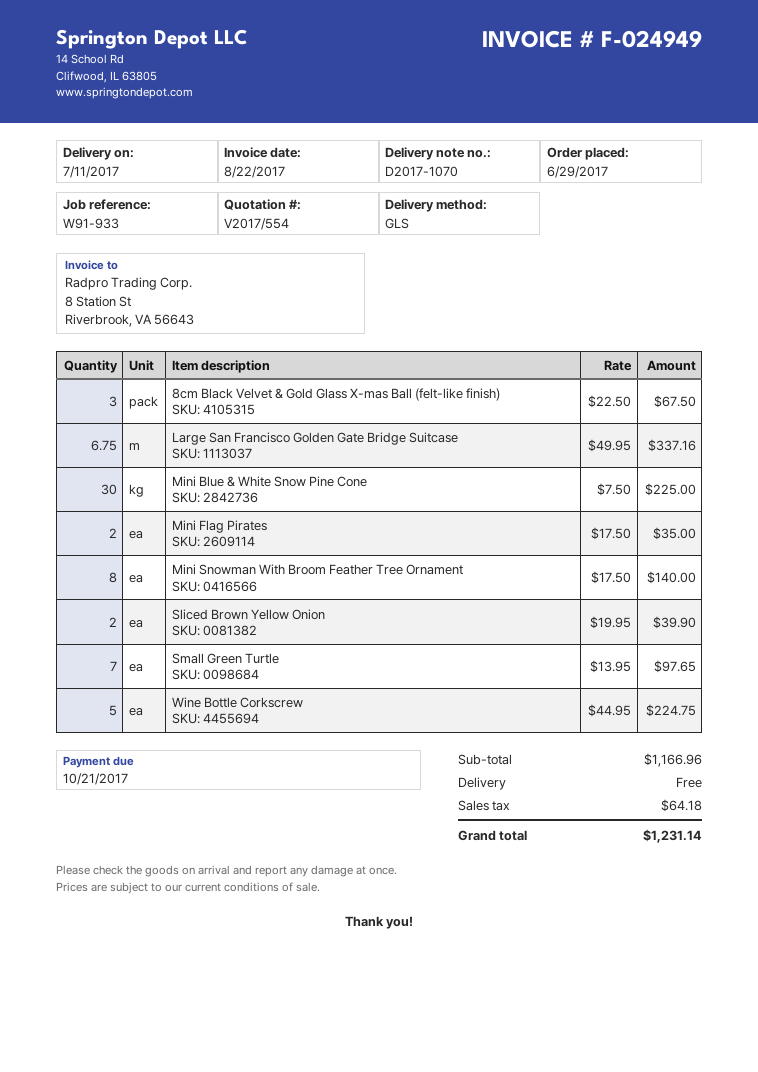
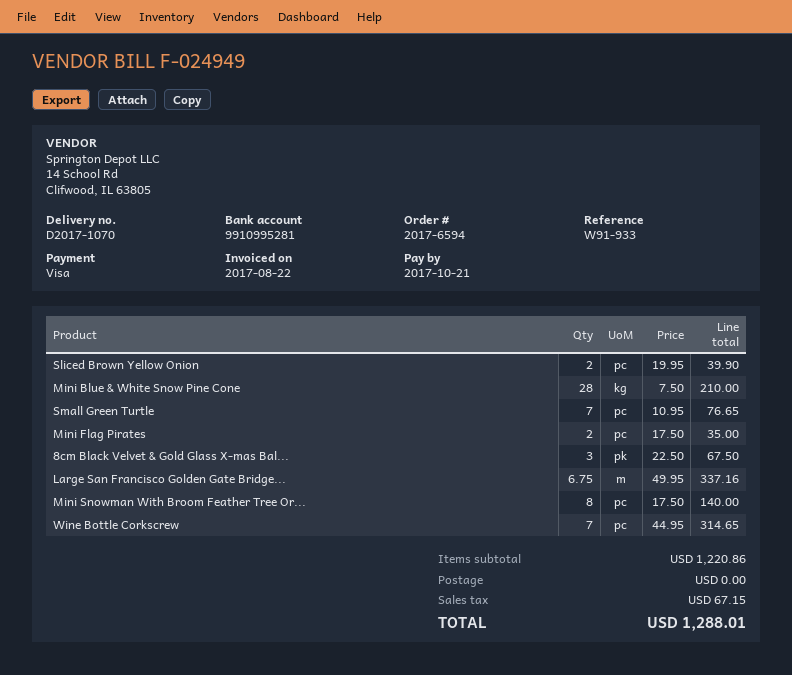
Mini Blue & White Snow Pine Cone: 30 x 7.50 = 225.00 -> 28 x 7.50 = 210.00
Small Green Turtle: 7 x 13.95 = 97.65 -> 7 x 10.95 = 76.65
Wine Bottle Corkscrew: 5 x 44.95 = 224.75 -> 7 x 44.95 = 314.65
subtotal: 1166.96 -> 1220.86
tax: 64.18 -> 67.15
total: 1231.14 -> 1288.01

